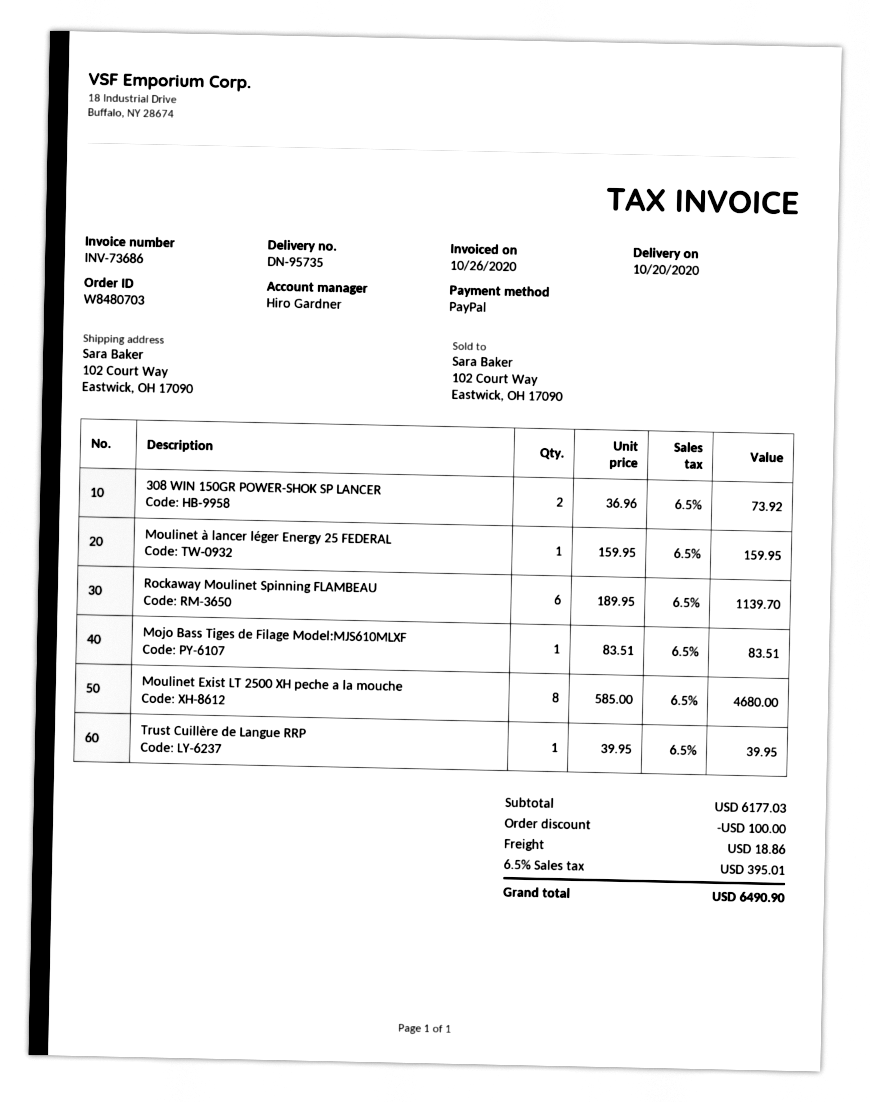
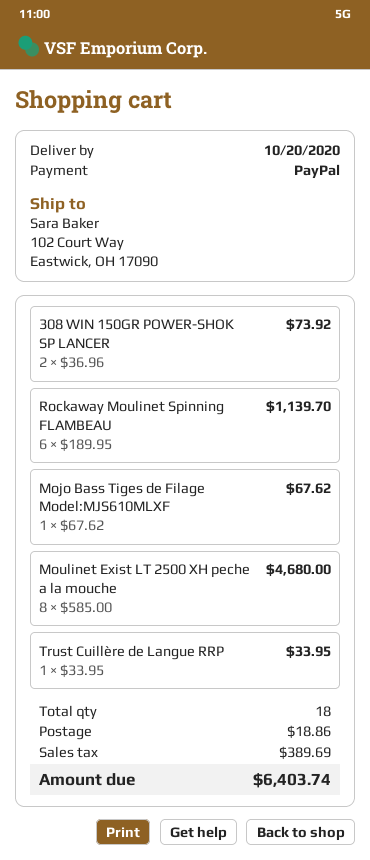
Moulinet à lancer léger Energy 25 FEDERAL: 1 x 159.95 = 159.95 -> none
Mojo Bass Tiges de Filage Model:MJS610MLXF: 1 x 83.51 = 83.51 -> 1 x 67.62 = 67.62
Trust Cuillère de Langue RRP: 1 x 39.95 = 39.95 -> 1 x 33.95 = 33.95
discount: 100.00 -> none
tax: 395.01 -> 389.69
total: 6490.90 -> 6403.74

